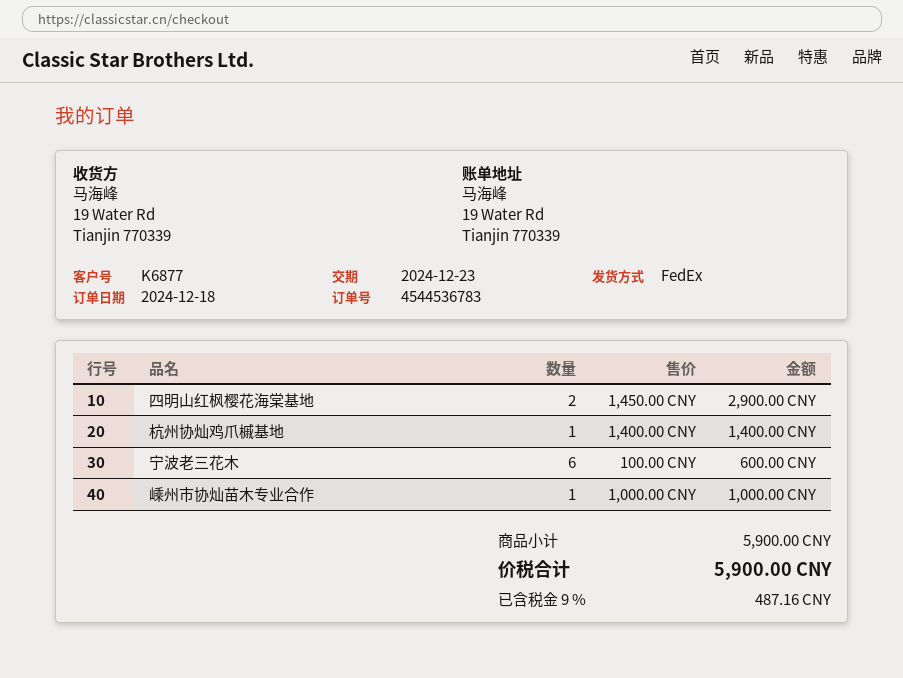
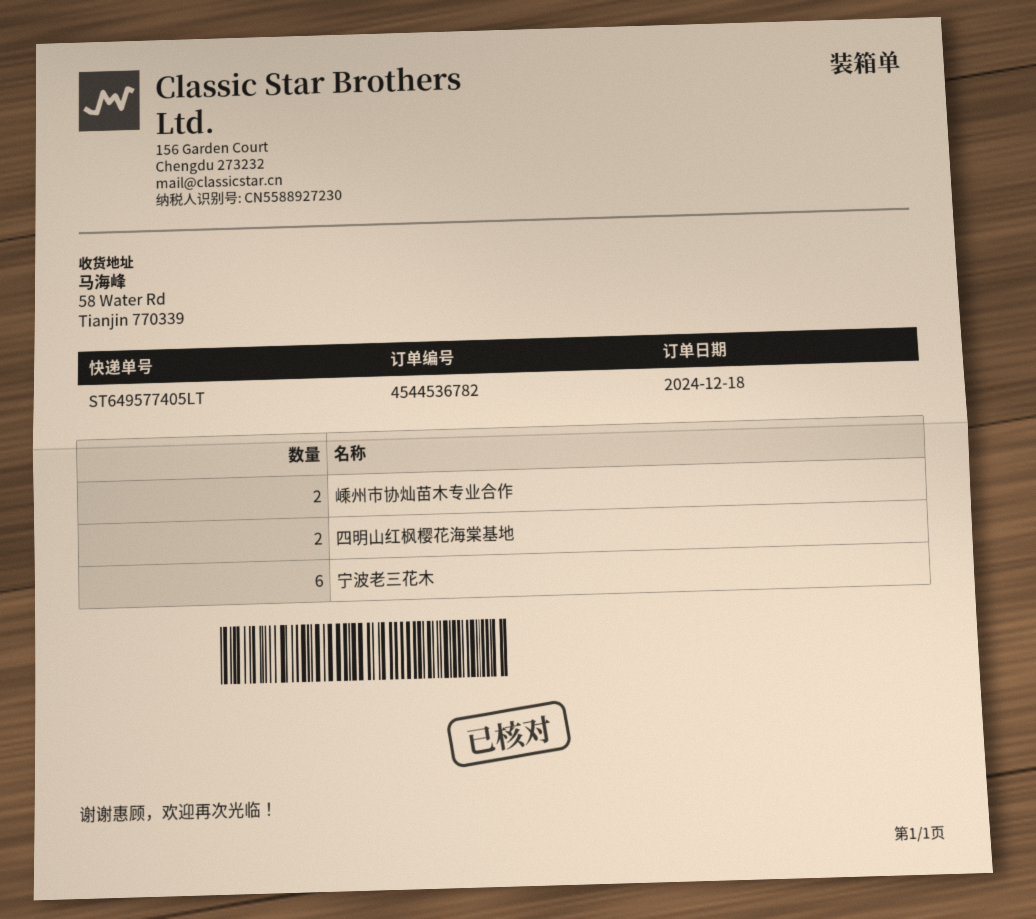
order number: 4544536783 -> 4544536782
ship to: 19 Water Rd, Tianjin 770339 -> 58 Water Rd, Tianjin 770339
杭州协灿鸡爪槭基地: 1 -> none
嵊州市协灿苗木专业合作: 1 -> 2

